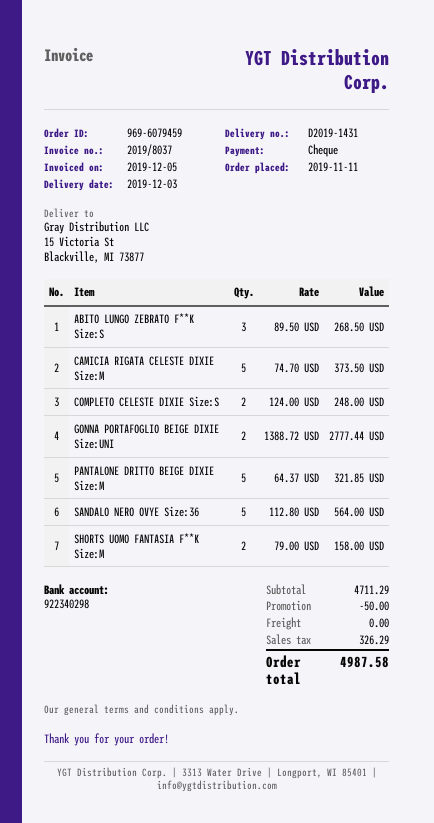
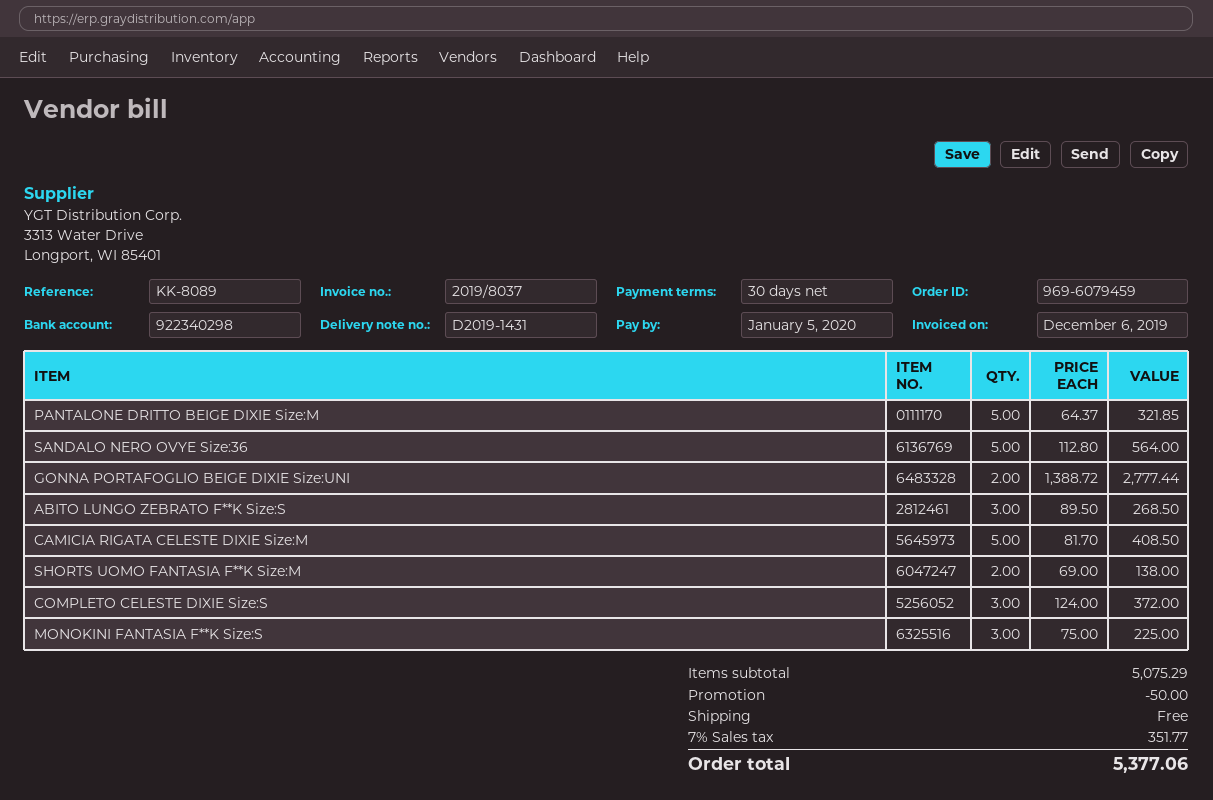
invoice date: 2019-12-05 -> 2019-12-06
CAMICIA RIGATA CELESTE DIXIE Size:M: 5 x 74.70 = 373.50 -> 5 x 81.70 = 408.50
COMPLETO CELESTE DIXIE Size:S: 2 x 124.00 = 248.00 -> 3 x 124.00 = 372.00
SHORTS UOMO FANTASIA F**K Size:M: 2 x 79.00 = 158.00 -> 2 x 69.00 = 138.00
MONOKINI FANTASIA F**K Size:S: none -> 3 x 75.00 = 225.00
subtotal: 4711.29 -> 5075.29
tax: 326.29 -> 351.77
total: 4987.58 -> 5377.06

